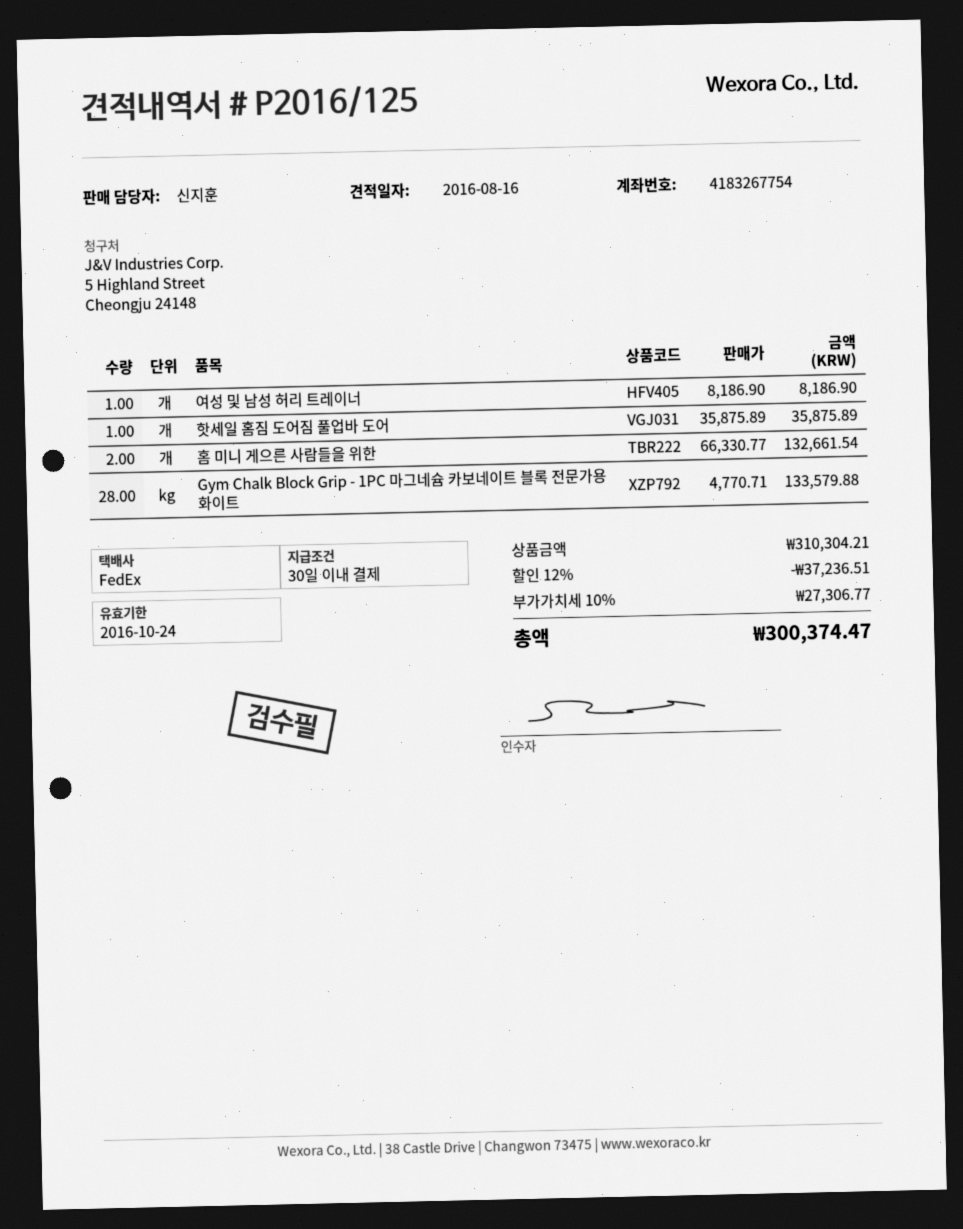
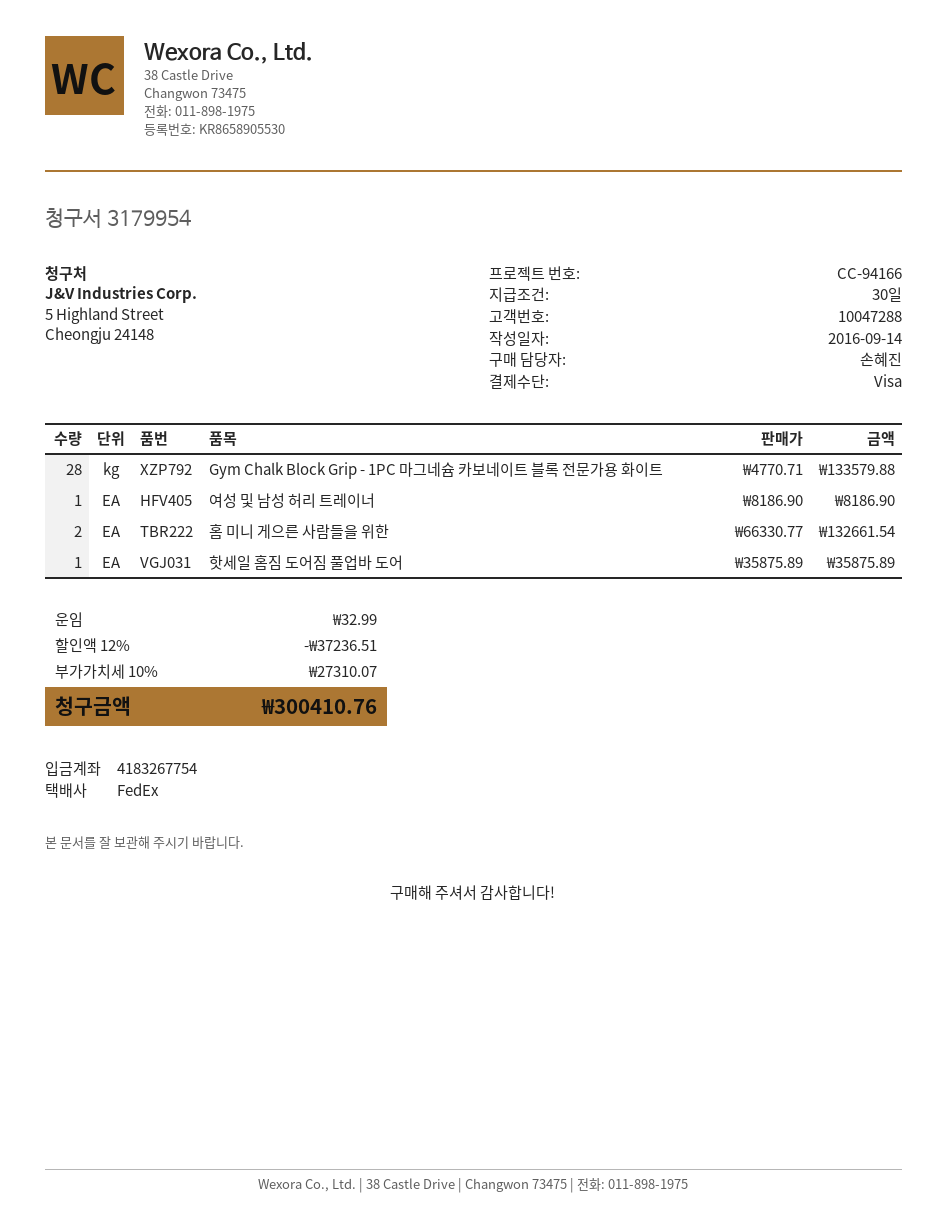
shipping: none -> 32.99
tax: 10% = 27306.77 -> 10% = 27310.07
total: 300374.47 -> 300410.76

